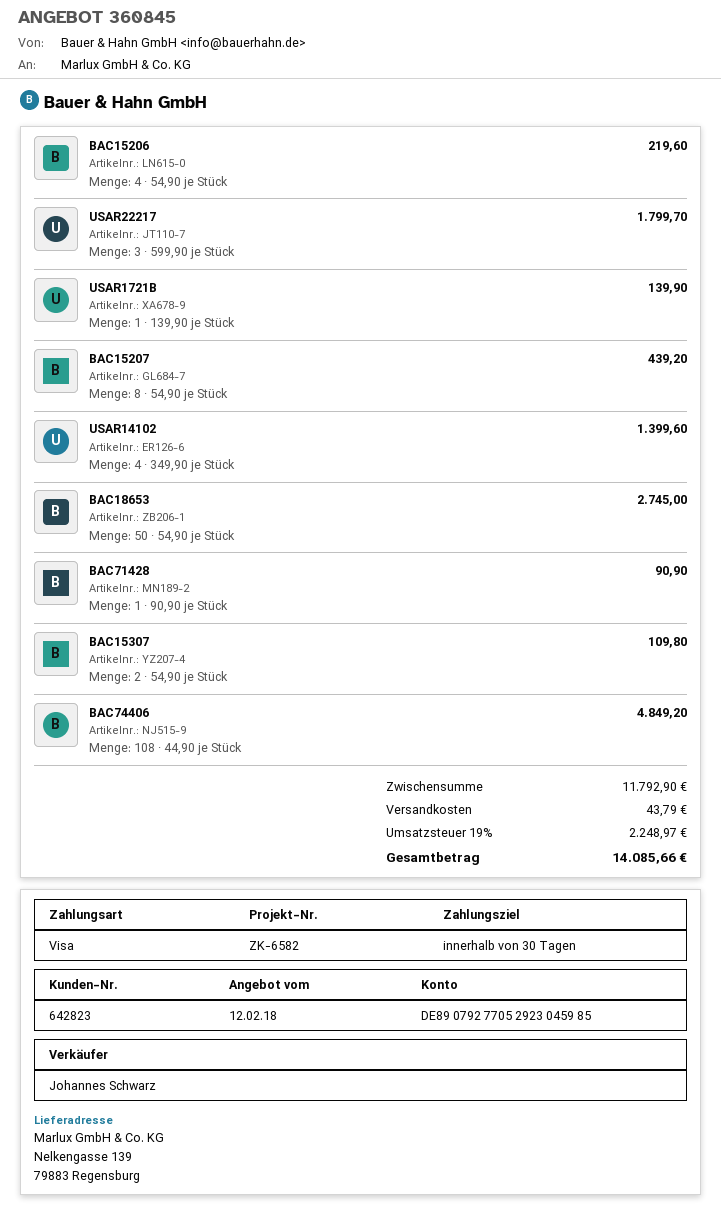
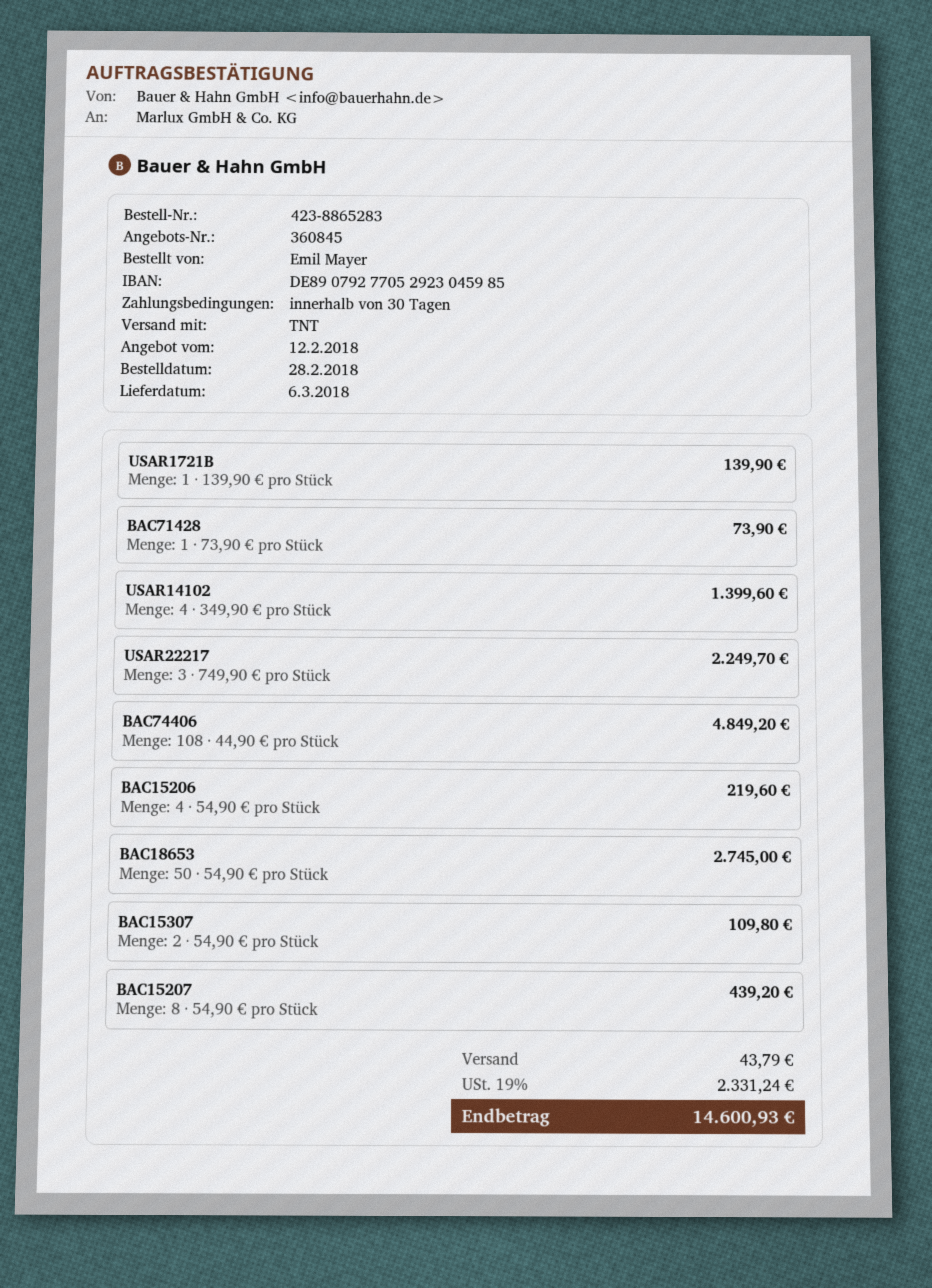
USAR22217: 3 x 599.90 = 1799.70 -> 3 x 749.90 = 2249.70
BAC71428: 1 x 90.90 = 90.90 -> 1 x 73.90 = 73.90
tax: 19% = 2248.97 -> 19% = 2331.24
total: 14085.66 -> 14600.93

